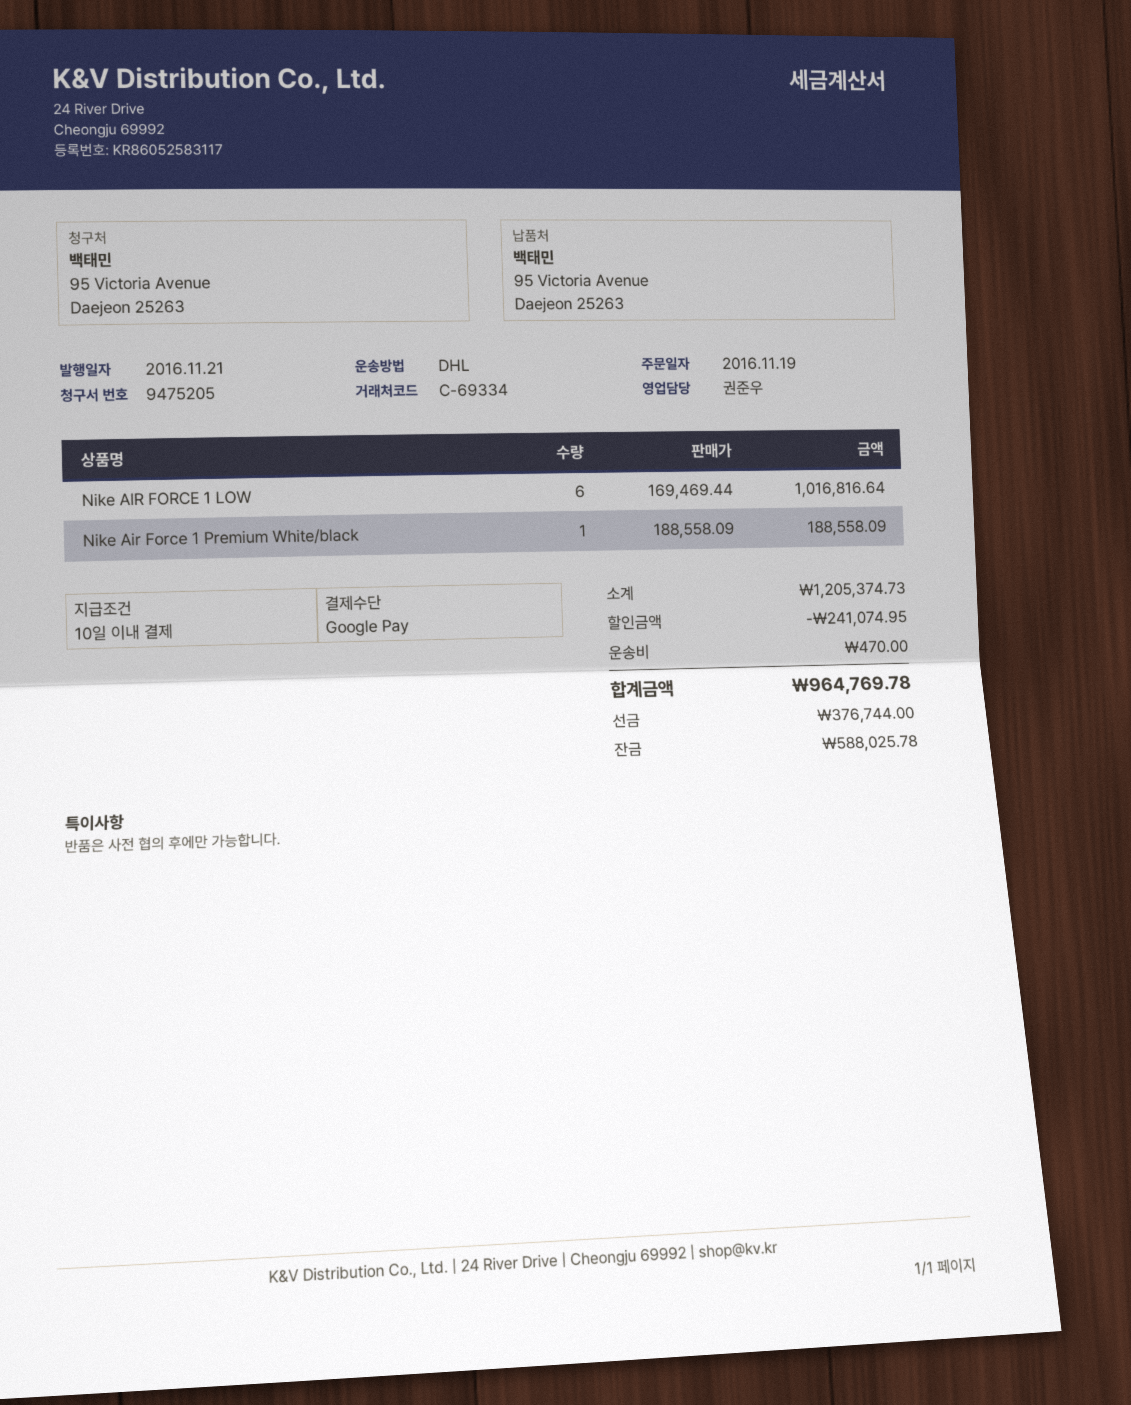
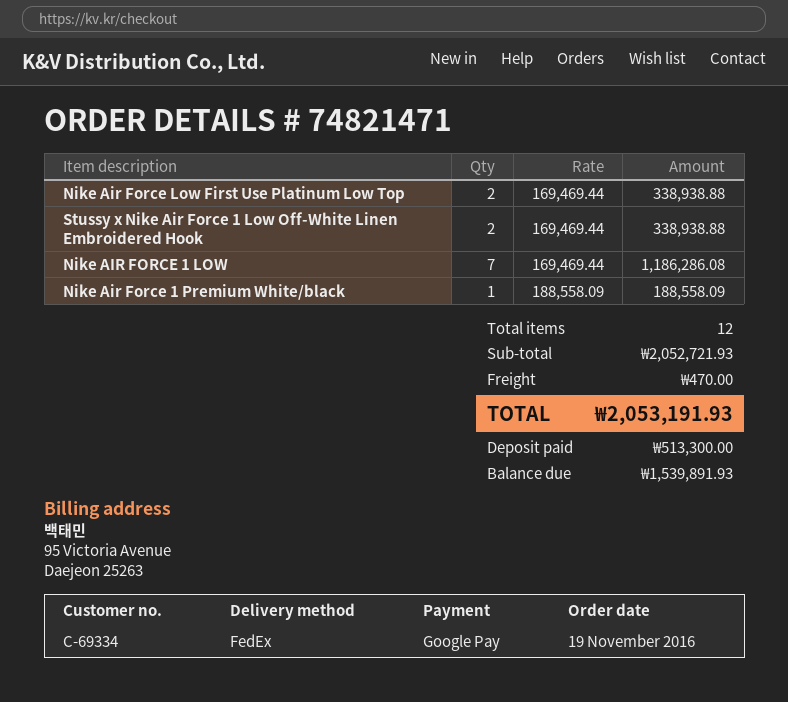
shipping method: DHL -> FedEx
Nike AIR FORCE 1 LOW: 6 x 169469.44 = 1016816.64 -> 7 x 169469.44 = 1186286.08
Nike Air Force Low First Use Platinum Low Top: none -> 2 x 169469.44 = 338938.88
Stussy x Nike Air Force 1 Low Off-White Linen Embroidered Hook: none -> 2 x 169469.44 = 338938.88
subtotal: 1205374.73 -> 2052721.93
discount: 241074.95 -> none
total: 964769.78 -> 2053191.93
deposit: 376744.00 -> 513300.00
balance: 588025.78 -> 1539891.93

